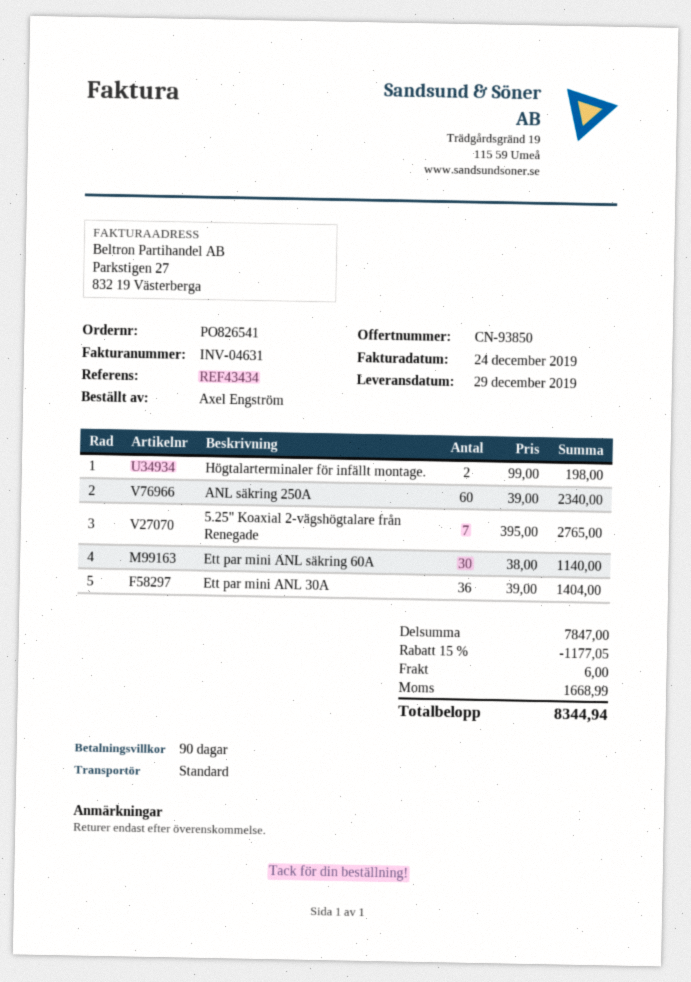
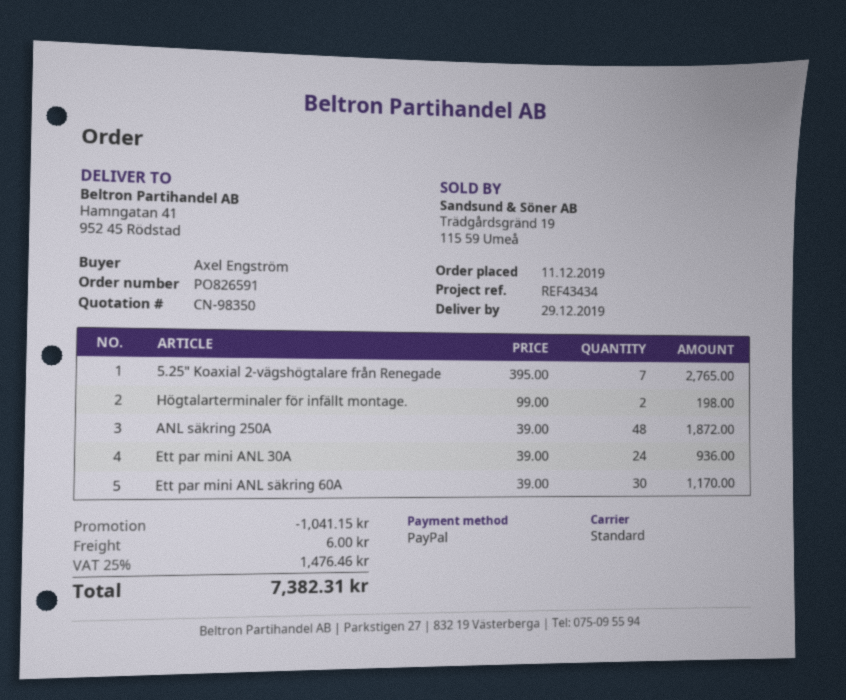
quote number: CN-93850 -> CN-98350
order number: PO826541 -> PO826591
ANL säkring 250A: 60 x 39.00 = 2340.00 -> 48 x 39.00 = 1872.00
Ett par mini ANL säkring 60A: 30 x 38.00 = 1140.00 -> 30 x 39.00 = 1170.00
Ett par mini ANL 30A: 36 x 39.00 = 1404.00 -> 24 x 39.00 = 936.00
discount: 1177.05 -> 1041.15
tax: 1668.99 -> 1476.46
total: 8344.94 -> 7382.31

